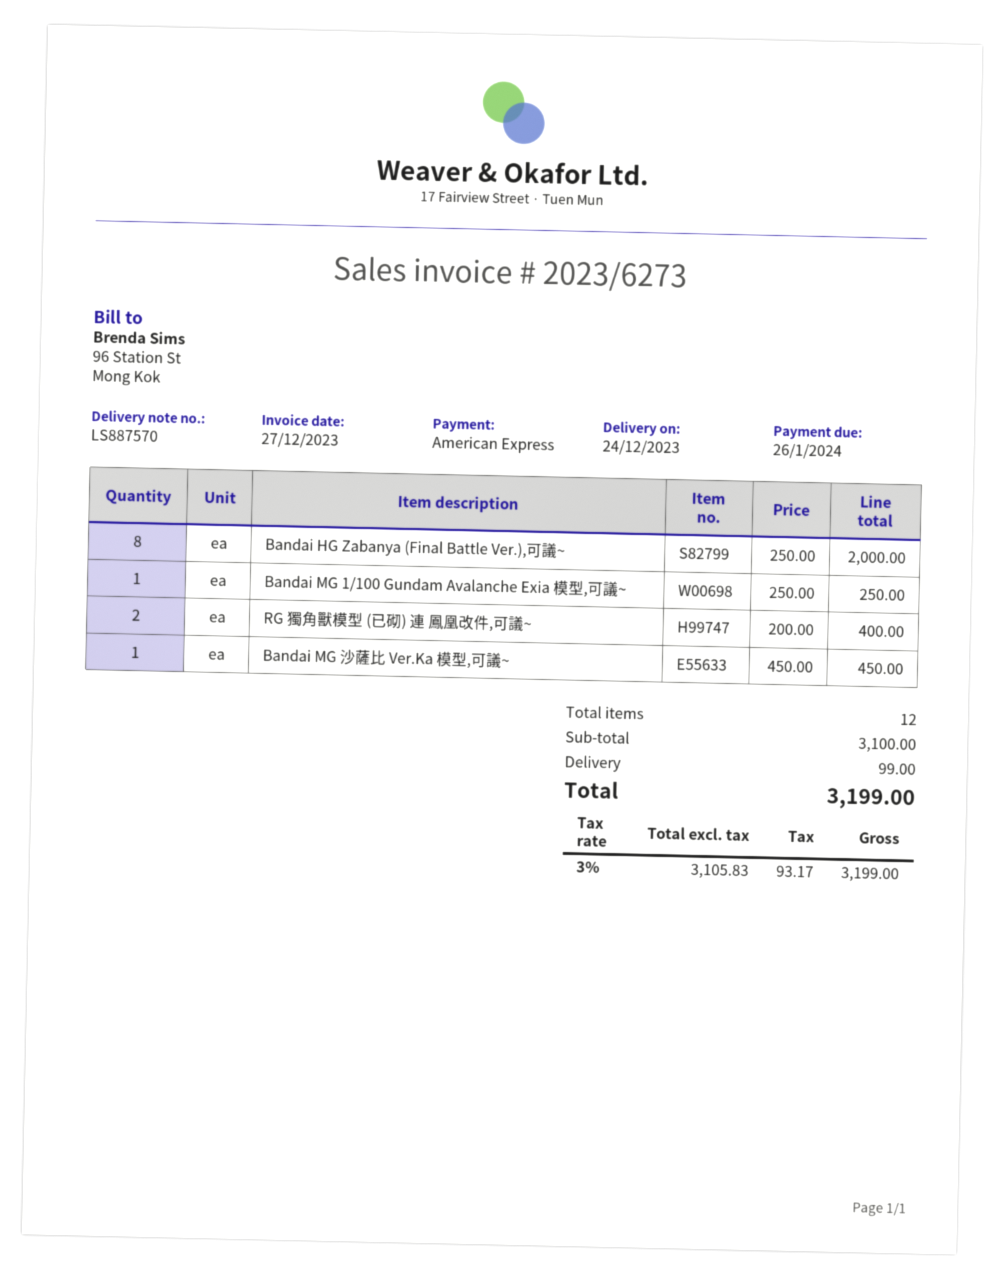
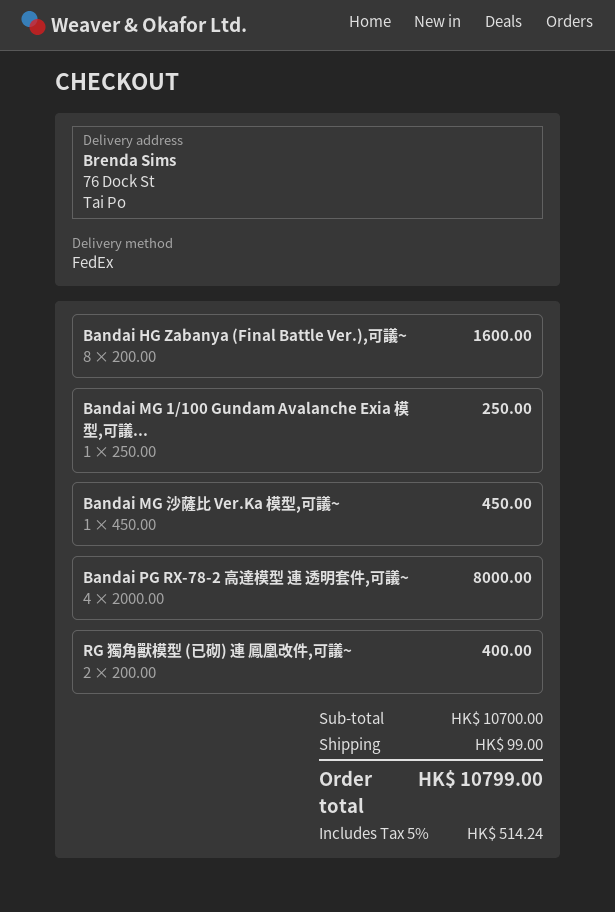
Bandai HG Zabanya (Final Battle Ver.),可議~: 8 x 250.00 = 2000.00 -> 8 x 200.00 = 1600.00
Bandai PG RX-78-2 高達模型 連 透明套件,可議~: none -> 4 x 2000.00 = 8000.00
subtotal: 3100.00 -> 10700.00
tax: 3% = 93.17 -> 5% = 514.24
total: 3199.00 -> 10799.00

